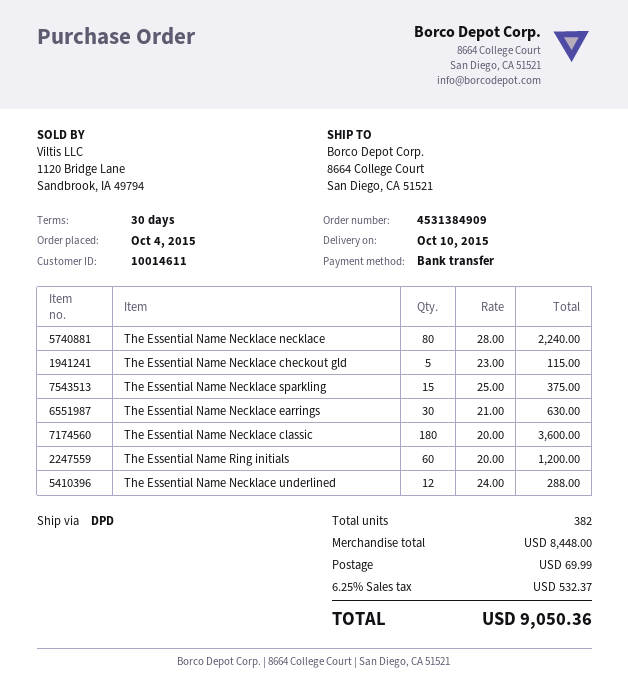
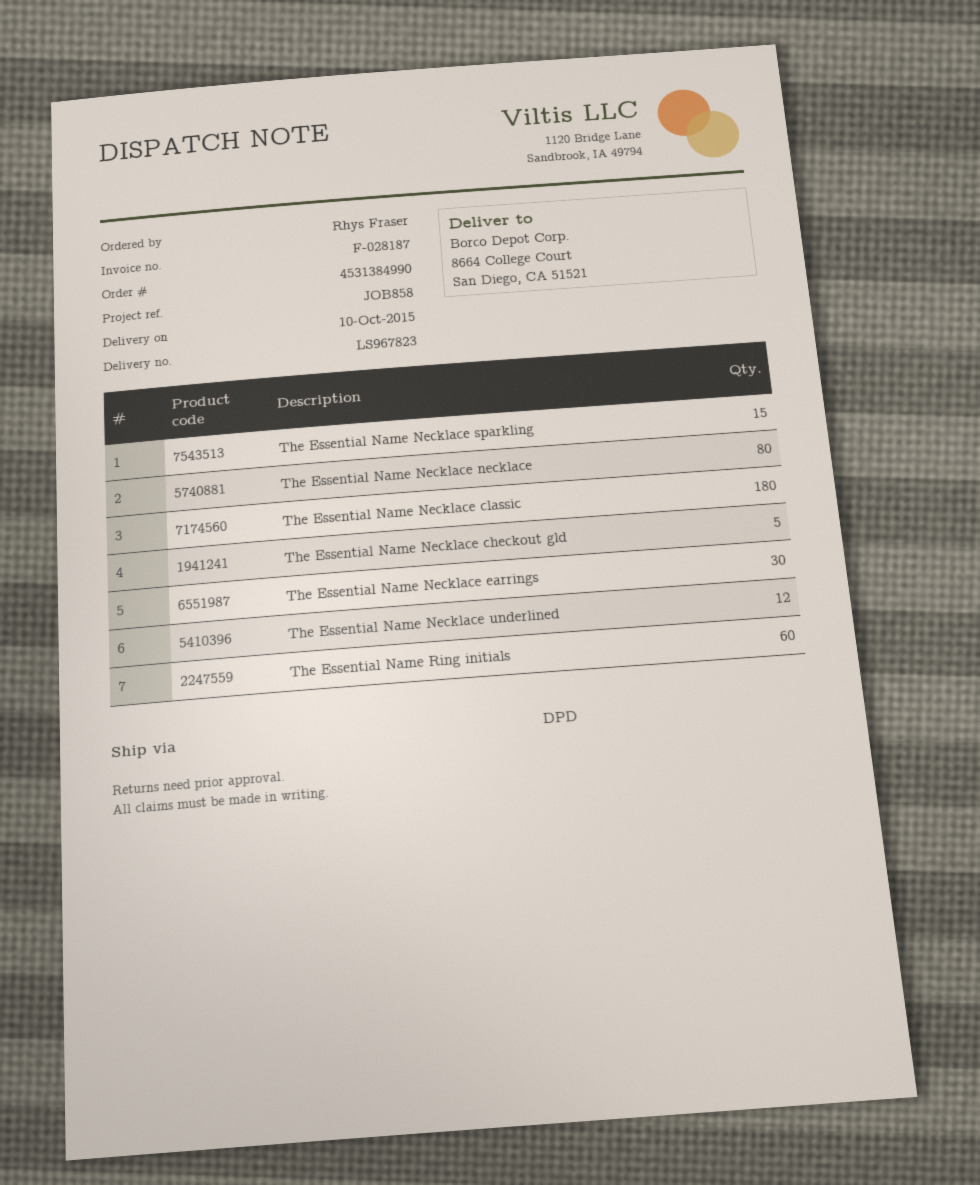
order number: 4531384909 -> 4531384990

